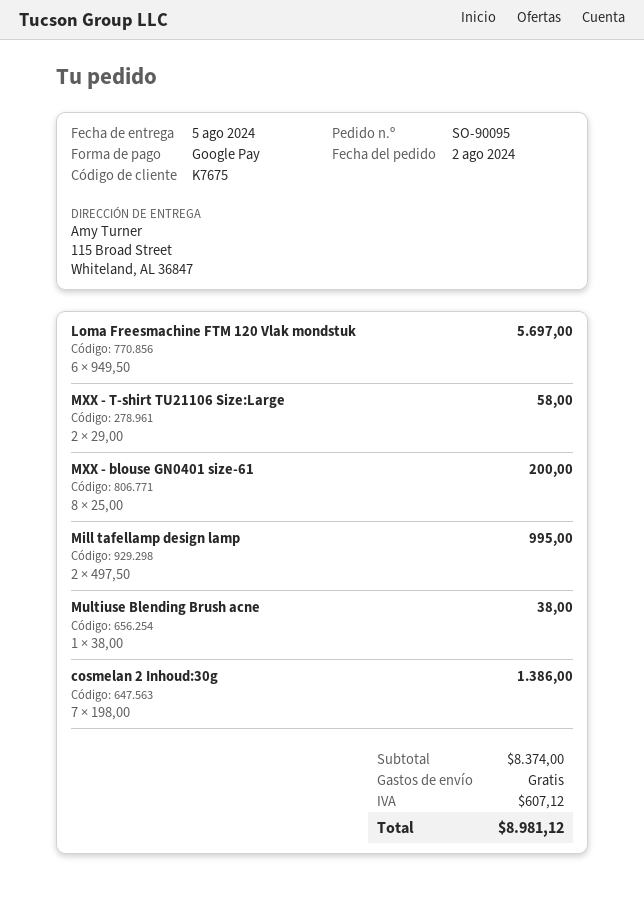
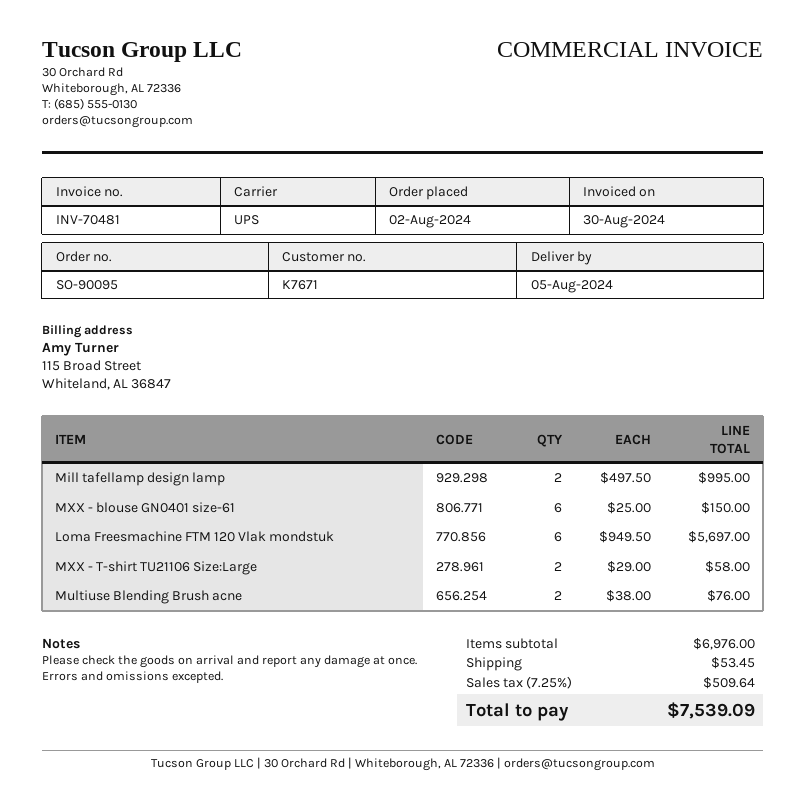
customer number: K7675 -> K7671
MXX - blouse GN0401 size-61: 8 x 25.00 = 200.00 -> 6 x 25.00 = 150.00
Multiuse Blending Brush acne: 1 x 38.00 = 38.00 -> 2 x 38.00 = 76.00
cosmelan 2 Inhoud:30g: 7 x 198.00 = 1386.00 -> none
subtotal: 8374.00 -> 6976.00
shipping: 0.00 -> 53.45
tax: 607.12 -> 509.64
total: 8981.12 -> 7539.09

